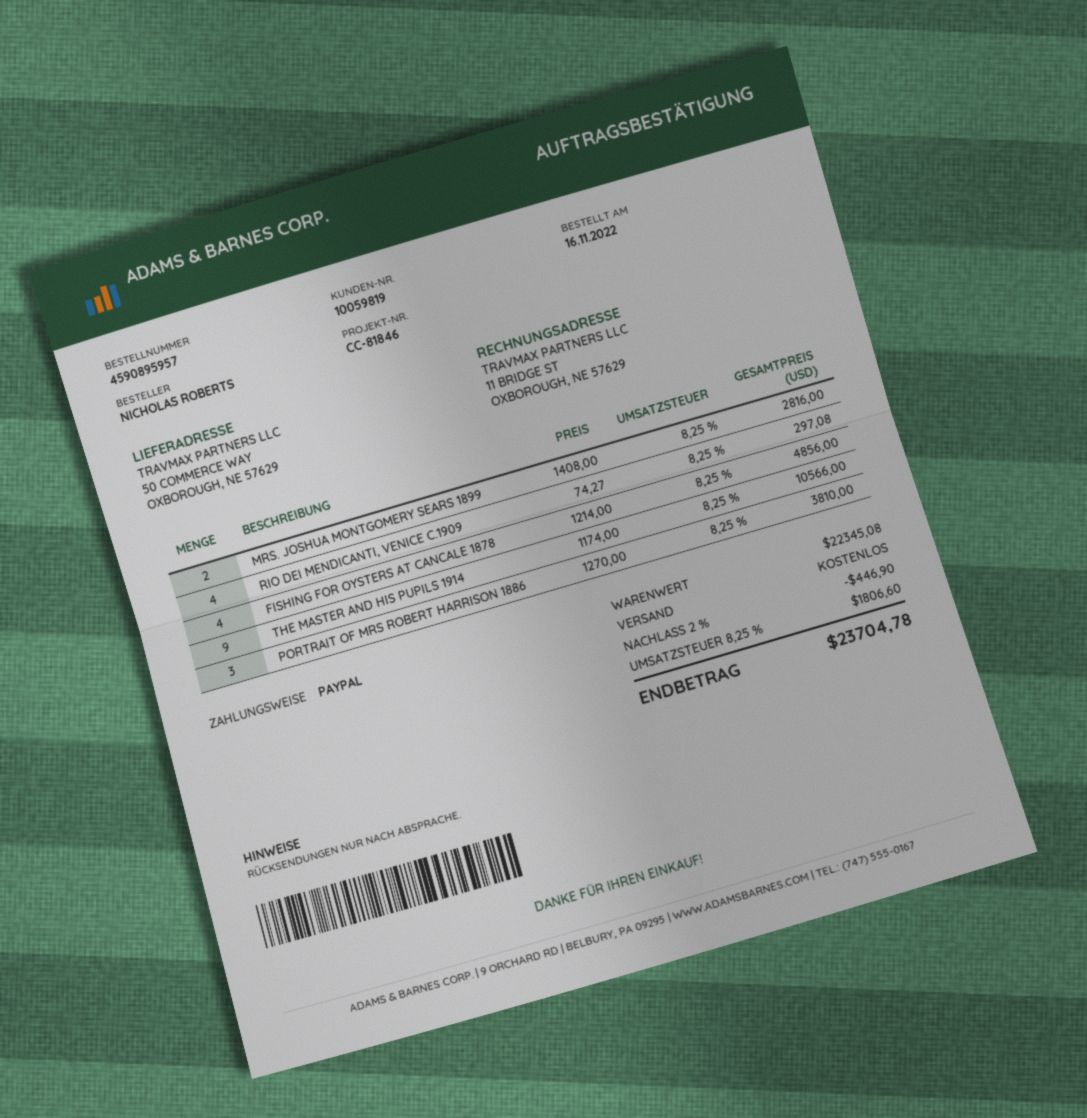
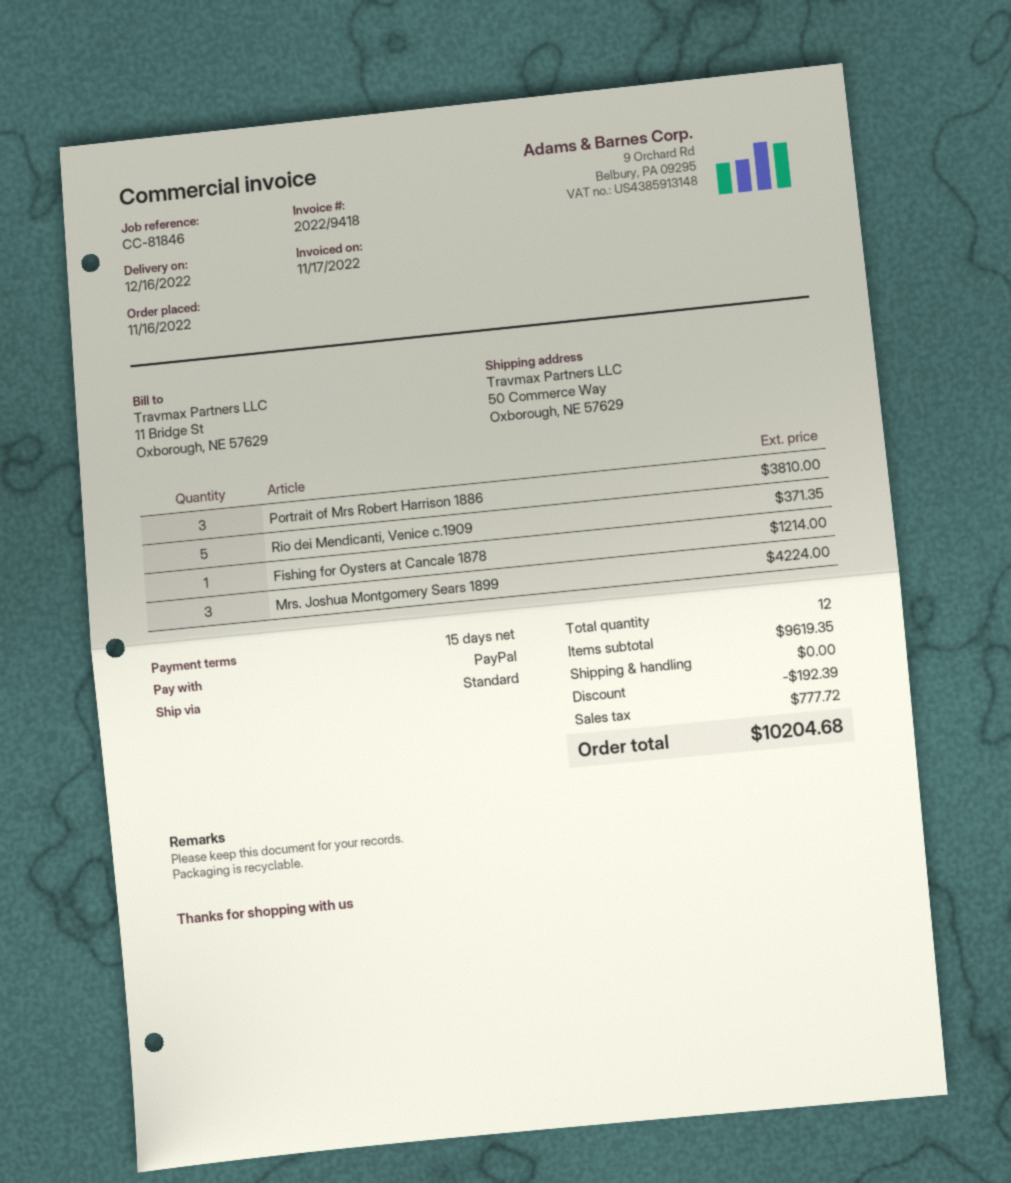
MRS. JOSHUA MONTGOMERY SEARS 1899: 2 for 2816.00 -> 3 for 4224.00
RIO DEI MENDICANTI, VENICE C.1909: 4 for 297.08 -> 5 for 371.35
FISHING FOR OYSTERS AT CANCALE 1878: 4 for 4856.00 -> 1 for 1214.00
THE MASTER AND HIS PUPILS 1914: 9 for 10566.00 -> none
subtotal: 22345.08 -> 9619.35
discount: 446.90 -> 192.39
tax: 1806.60 -> 777.72
total: 23704.78 -> 10204.68

